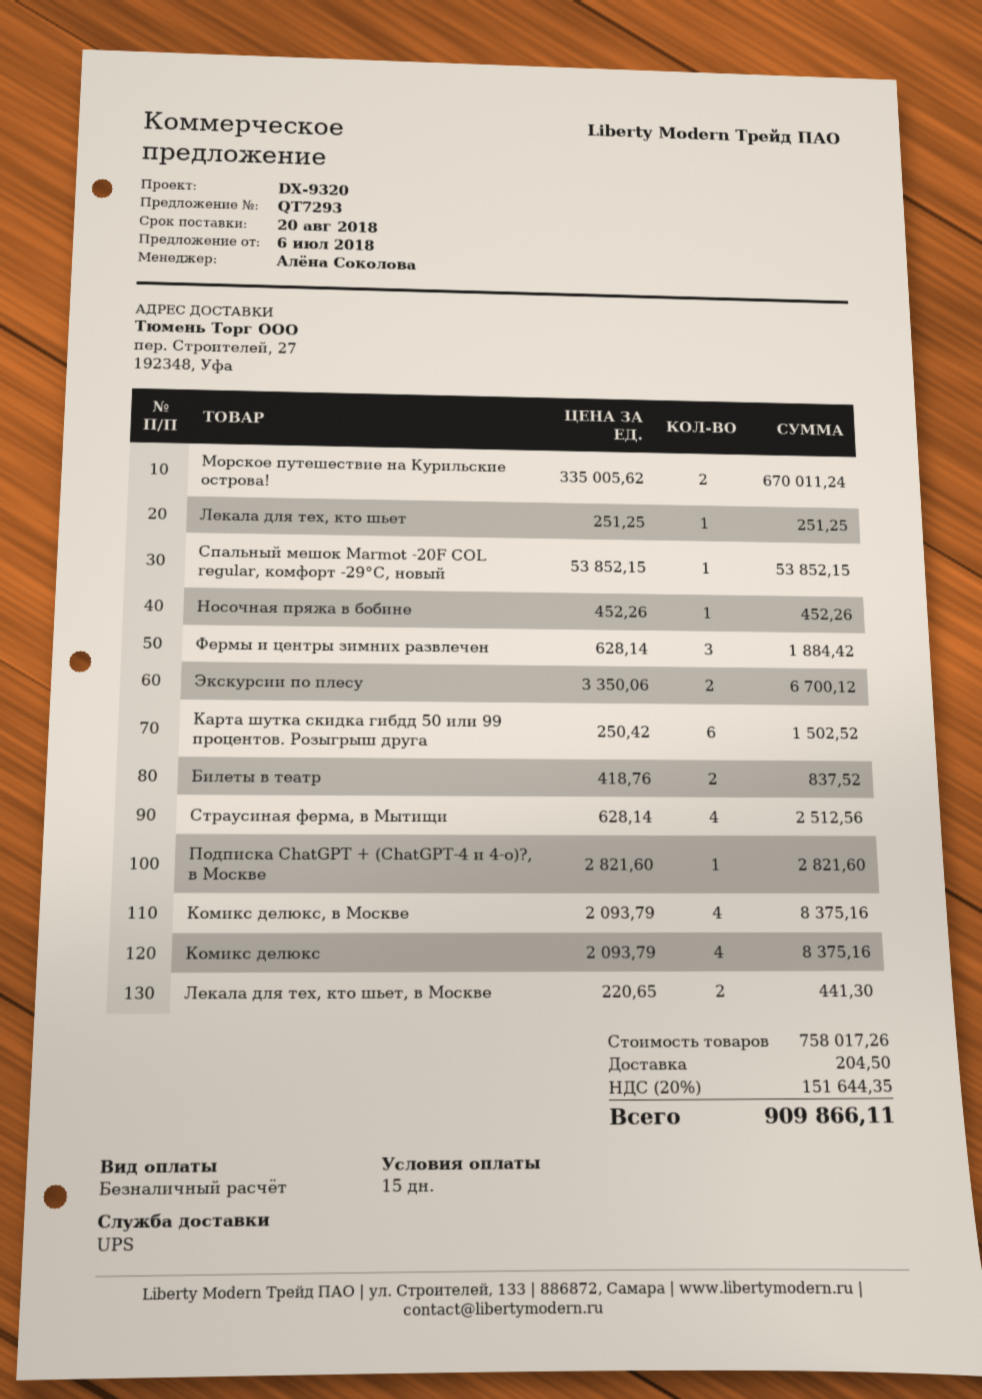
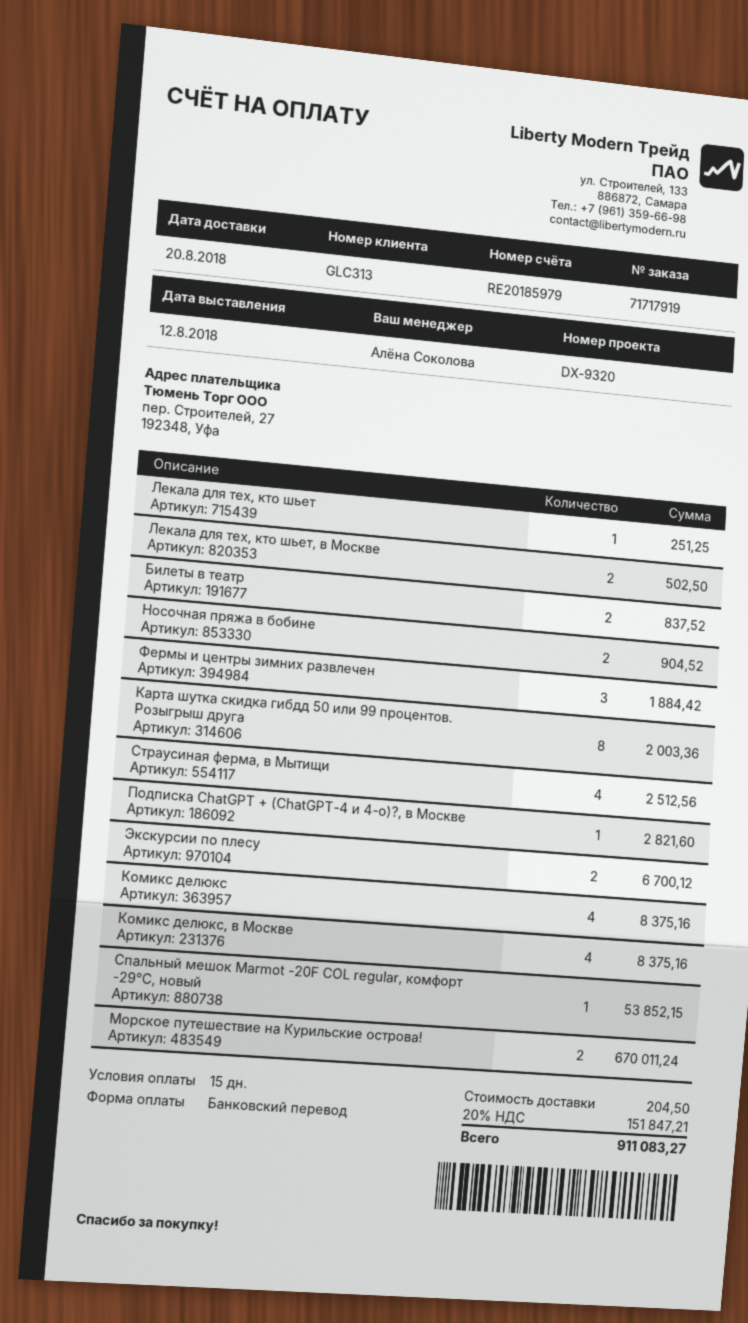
Носочная пряжа в бобине: 1 for 452.26 -> 2 for 904.52
Карта шутка скидка гибдд 50 или 99 процентов. Розыгрыш друга: 6 for 1502.52 -> 8 for 2003.36
Лекала для тех, кто шьет, в Москве: 2 for 441.30 -> 2 for 502.50
tax: 20% = 151644.35 -> 20% = 151847.21
total: 909866.11 -> 911083.27

